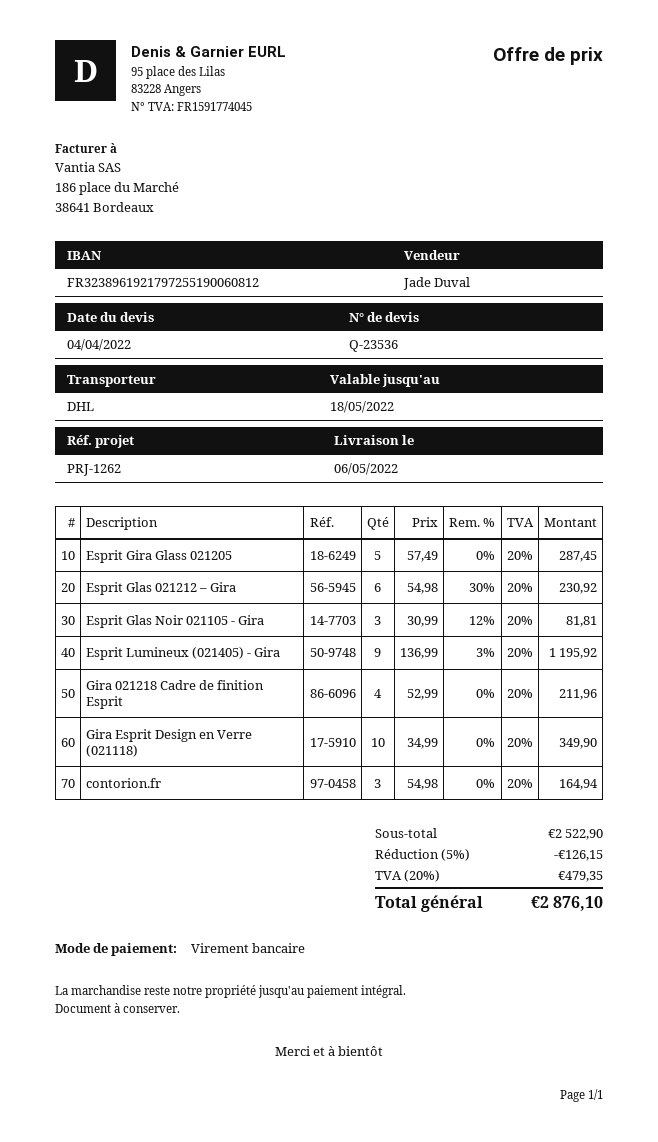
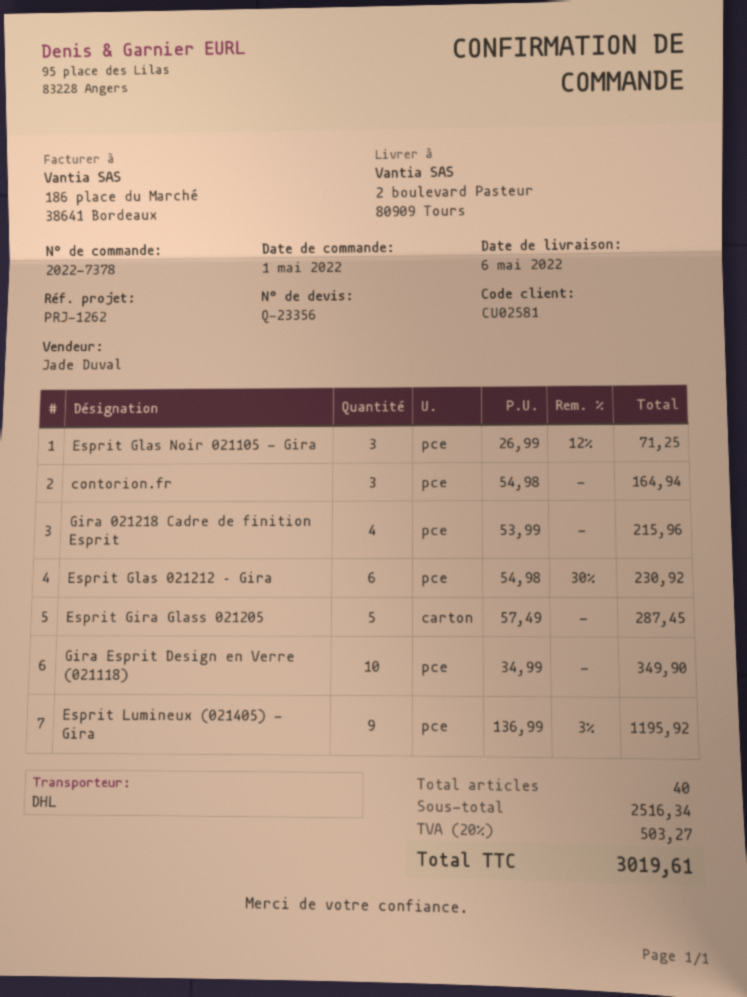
quote number: Q-23536 -> Q-23356
Esprit Glas Noir 021105 - Gira: 3 x 30.99 - 12% = 81.81 -> 3 x 26.99 - 12% = 71.25
Gira 021218 Cadre de finition Esprit: 4 x 52.99 = 211.96 -> 4 x 53.99 = 215.96
subtotal: 2522.90 -> 2516.34
discount: 5% = 126.15 -> none
tax: 20% = 479.35 -> 20% = 503.27
total: 2876.10 -> 3019.61

